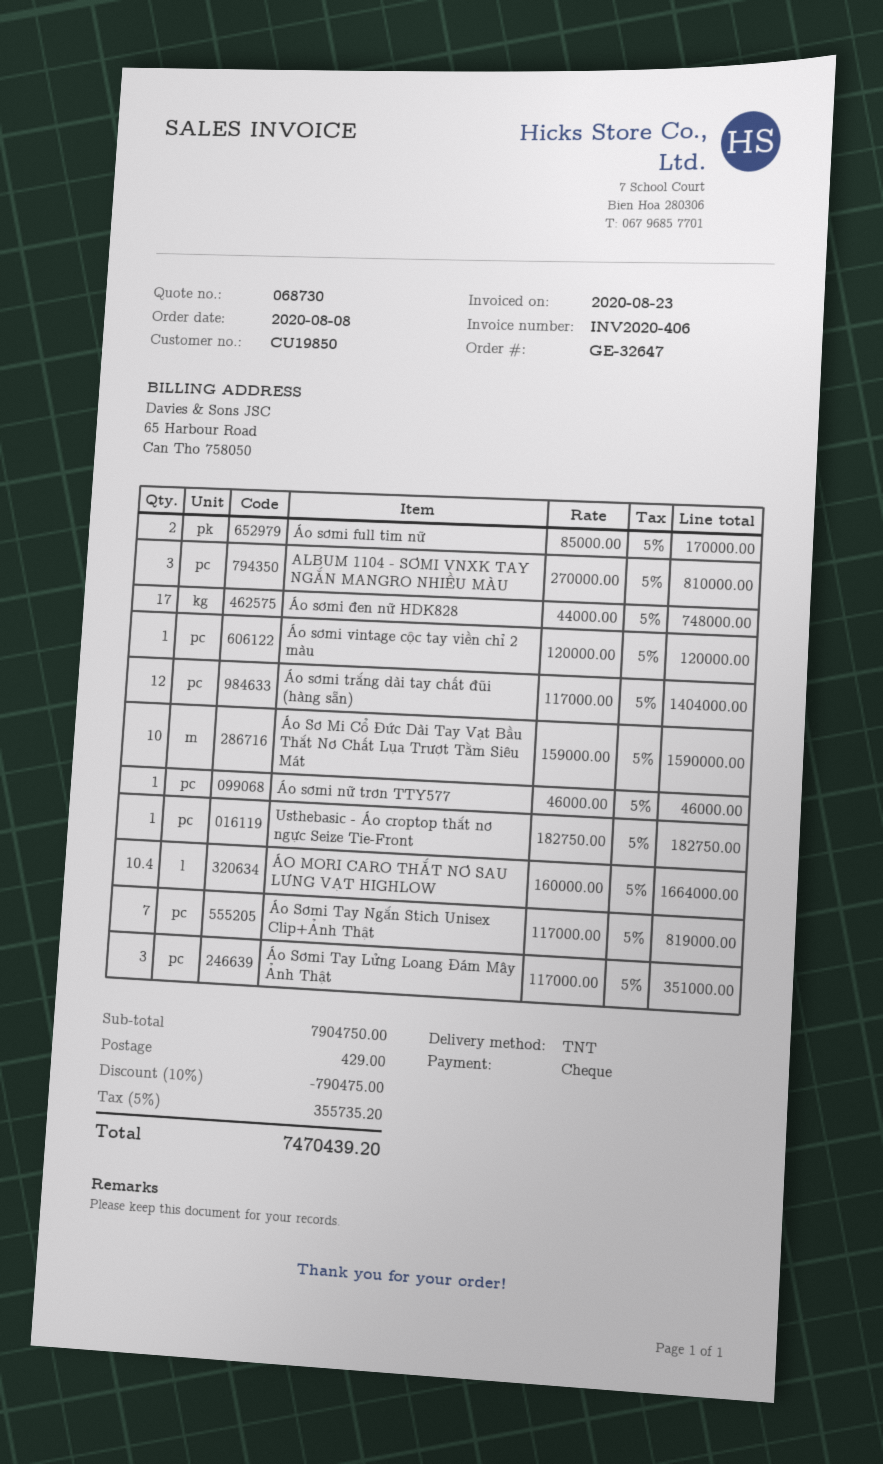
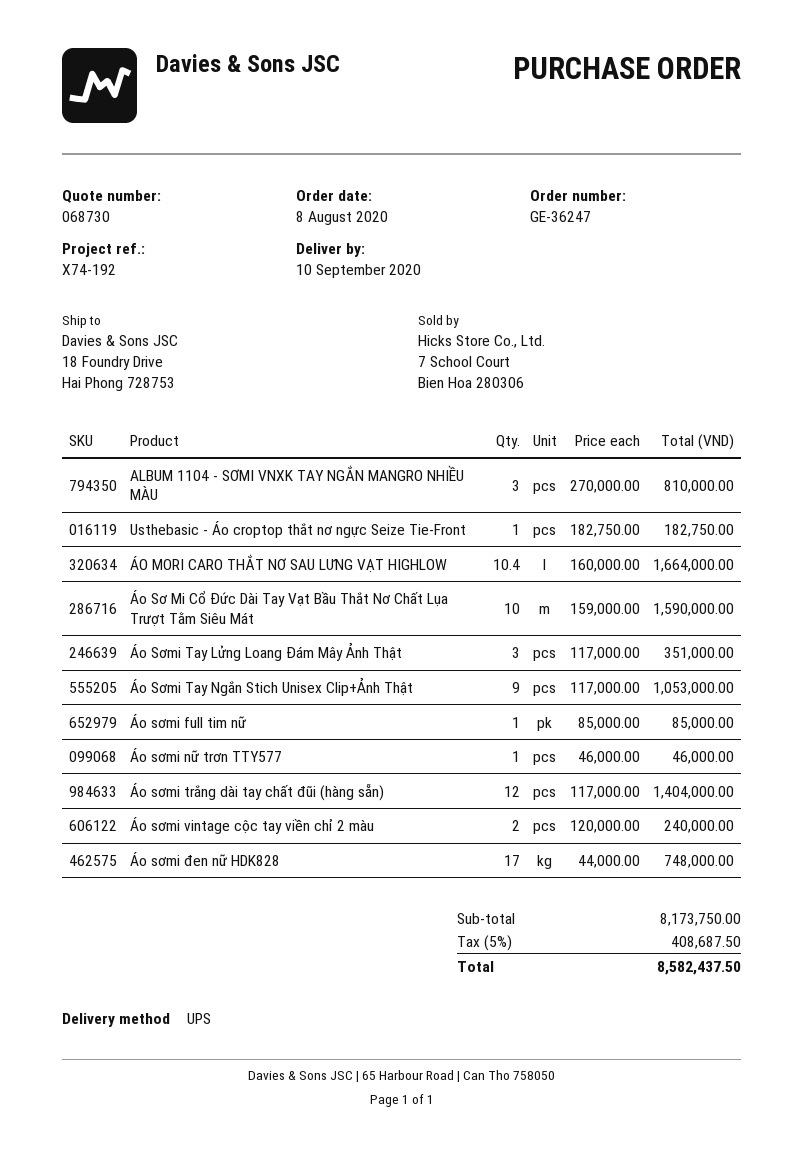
order number: GE-32647 -> GE-36247
shipping method: TNT -> UPS
Áo sơmi full tim nữ: 2 x 85000.00 = 170000.00 -> 1 x 85000.00 = 85000.00
Áo sơmi vintage cộc tay viền chỉ 2 màu: 1 x 120000.00 = 120000.00 -> 2 x 120000.00 = 240000.00
Áo Sơmi Tay Ngắn Stich Unisex Clip+Ảnh Thật: 7 x 117000.00 = 819000.00 -> 9 x 117000.00 = 1053000.00
subtotal: 7904750.00 -> 8173750.00
discount: 10% = 790475.00 -> none
shipping: 429.00 -> none
tax: 5% = 355735.20 -> 5% = 408687.50
total: 7470439.20 -> 8582437.50

